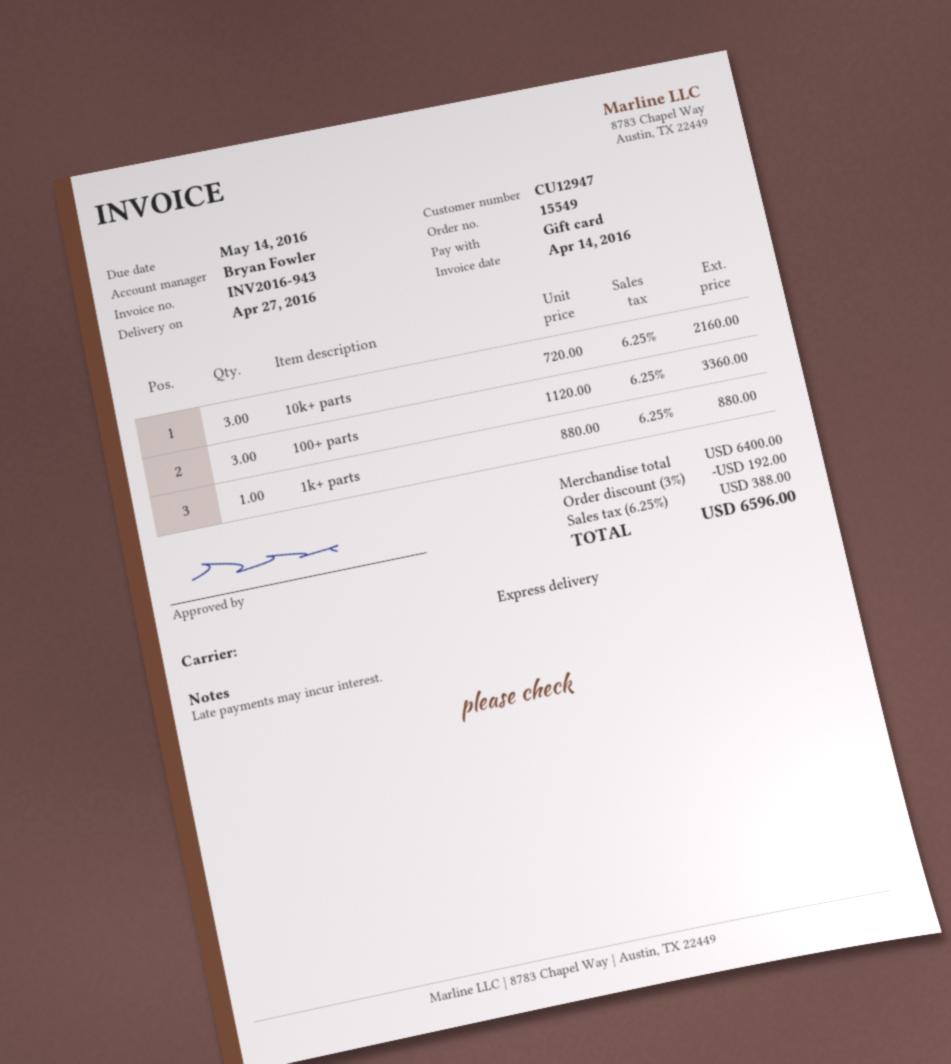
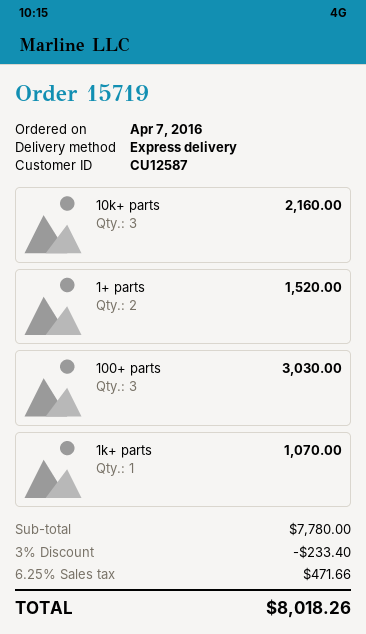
order number: 15549 -> 15719
customer number: CU12947 -> CU12587
100+ parts: 3 for 3360.00 -> 3 for 3030.00
1k+ parts: 1 for 880.00 -> 1 for 1070.00
1+ parts: none -> 2 for 1520.00
subtotal: 6400.00 -> 7780.00
discount: 3% = 192.00 -> 3% = 233.40
tax: 6.25% = 388.00 -> 6.25% = 471.66
total: 6596.00 -> 8018.26

